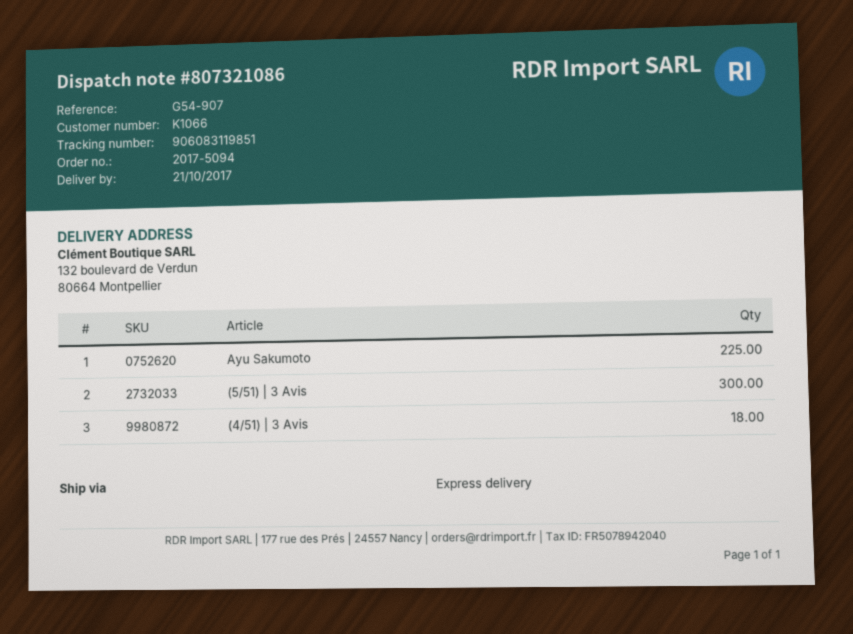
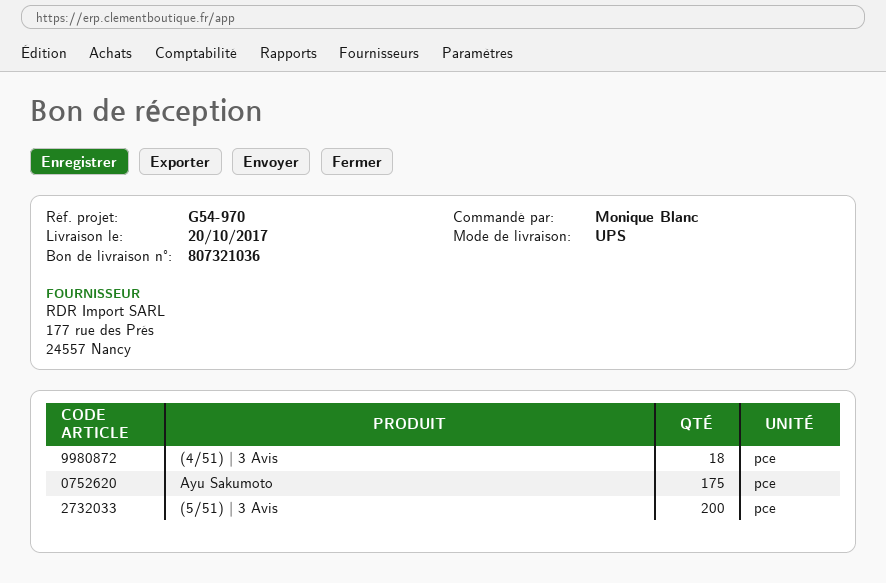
delivery note number: 807321086 -> 807321036
delivery date: 2017-10-21 -> 2017-10-20
reference: G54-907 -> G54-970
shipping method: express -> UPS
Ayu Sakumoto: 225 -> 175
(5/51) | 3 Avis: 300 -> 200

